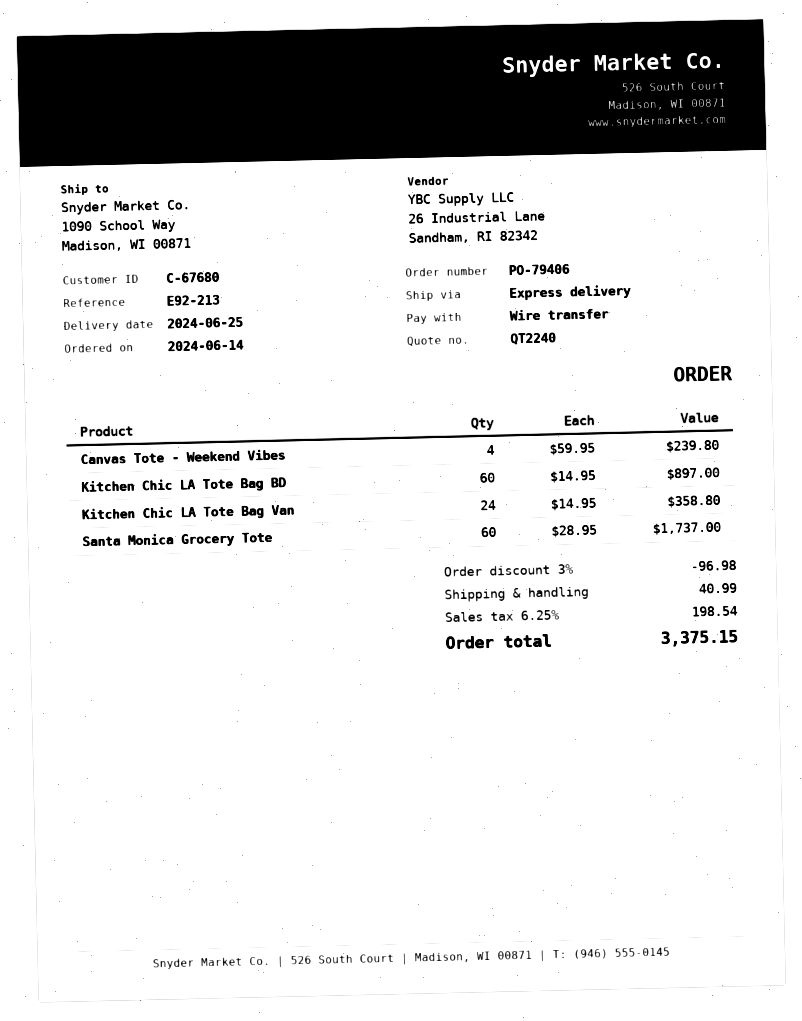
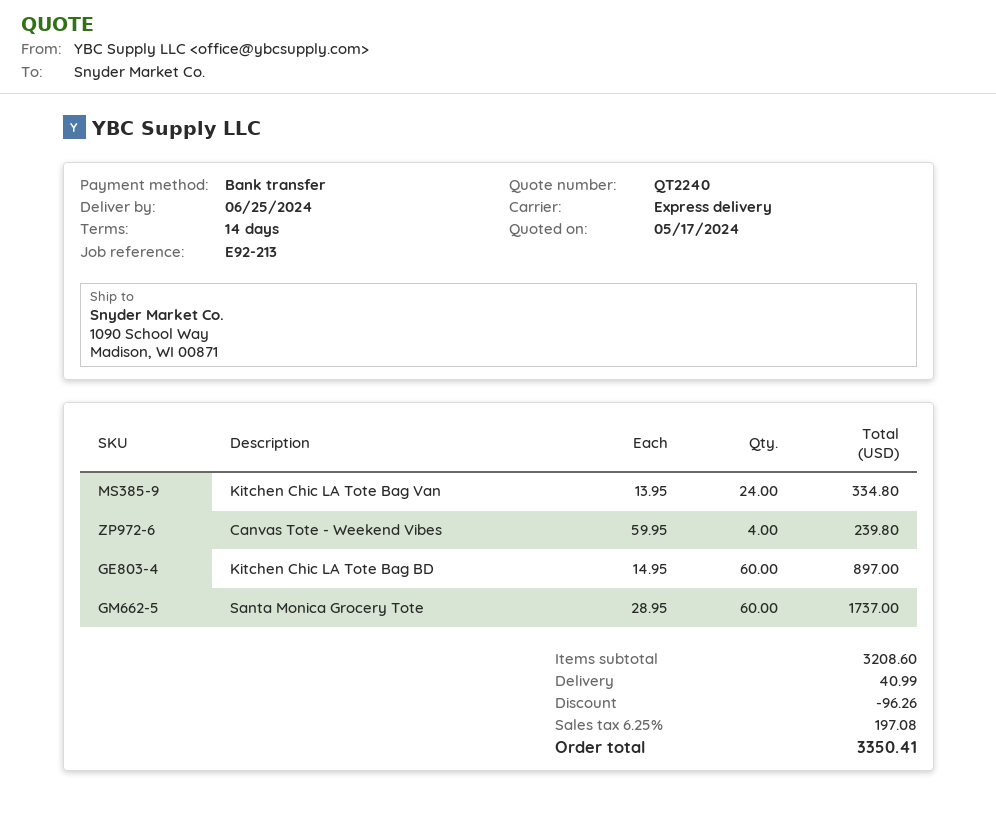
Kitchen Chic LA Tote Bag Van: 24 x 14.95 = 358.80 -> 24 x 13.95 = 334.80
discount: 96.98 -> 96.26
tax: 6.25% = 198.54 -> 6.25% = 197.08
total: 3375.15 -> 3350.41

